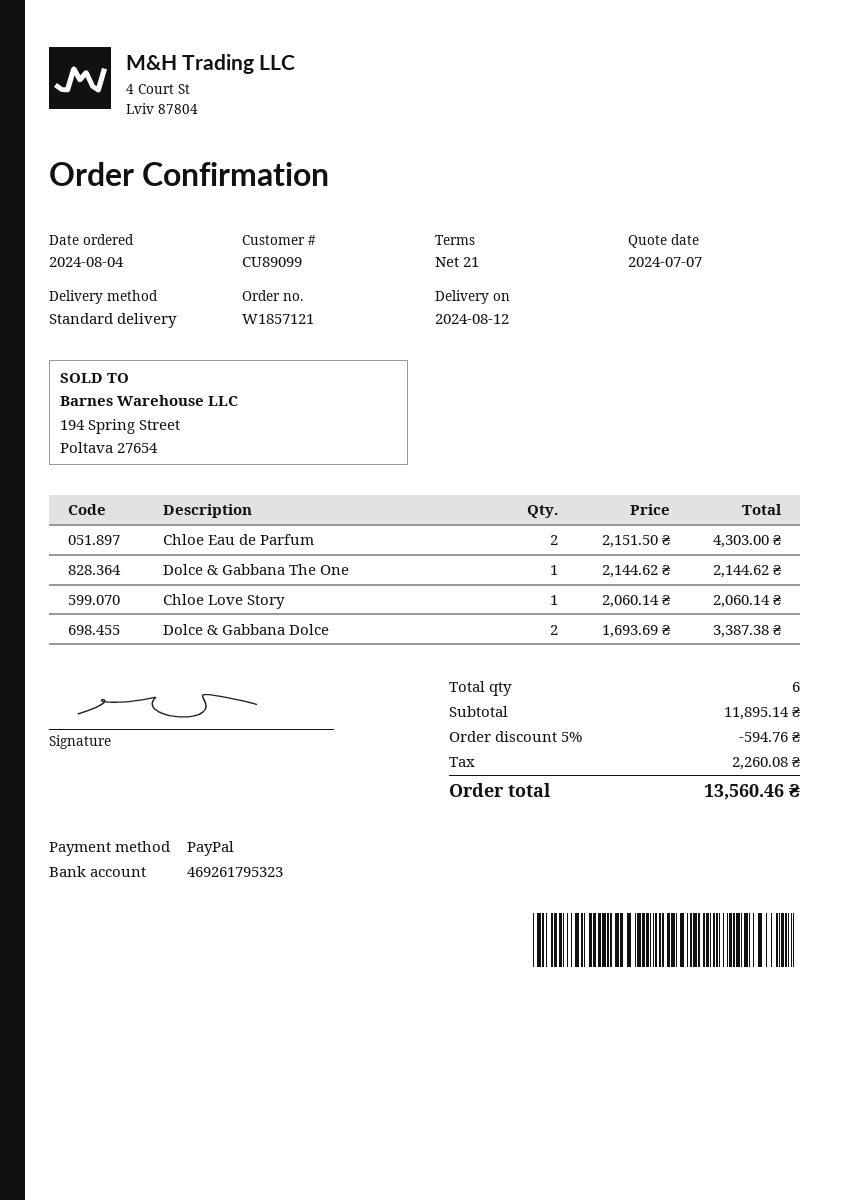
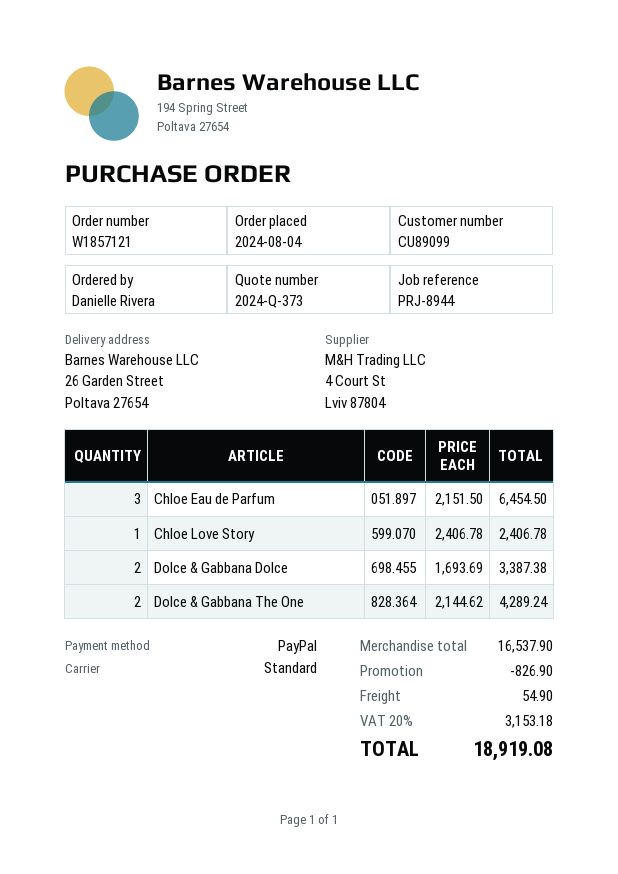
Chloe Eau de Parfum: 2 x 2151.50 = 4303.00 -> 3 x 2151.50 = 6454.50
Dolce & Gabbana The One: 1 x 2144.62 = 2144.62 -> 2 x 2144.62 = 4289.24
Chloe Love Story: 1 x 2060.14 = 2060.14 -> 1 x 2406.78 = 2406.78
subtotal: 11895.14 -> 16537.90
discount: 594.76 -> 826.90
shipping: none -> 54.90
tax: 2260.08 -> 3153.18
total: 13560.46 -> 18919.08

